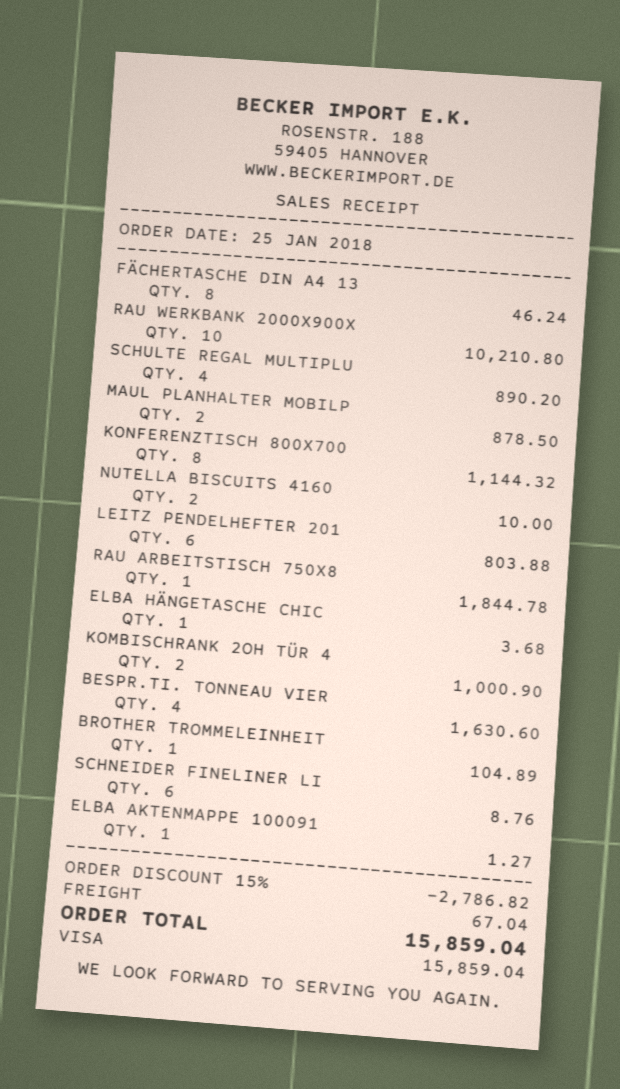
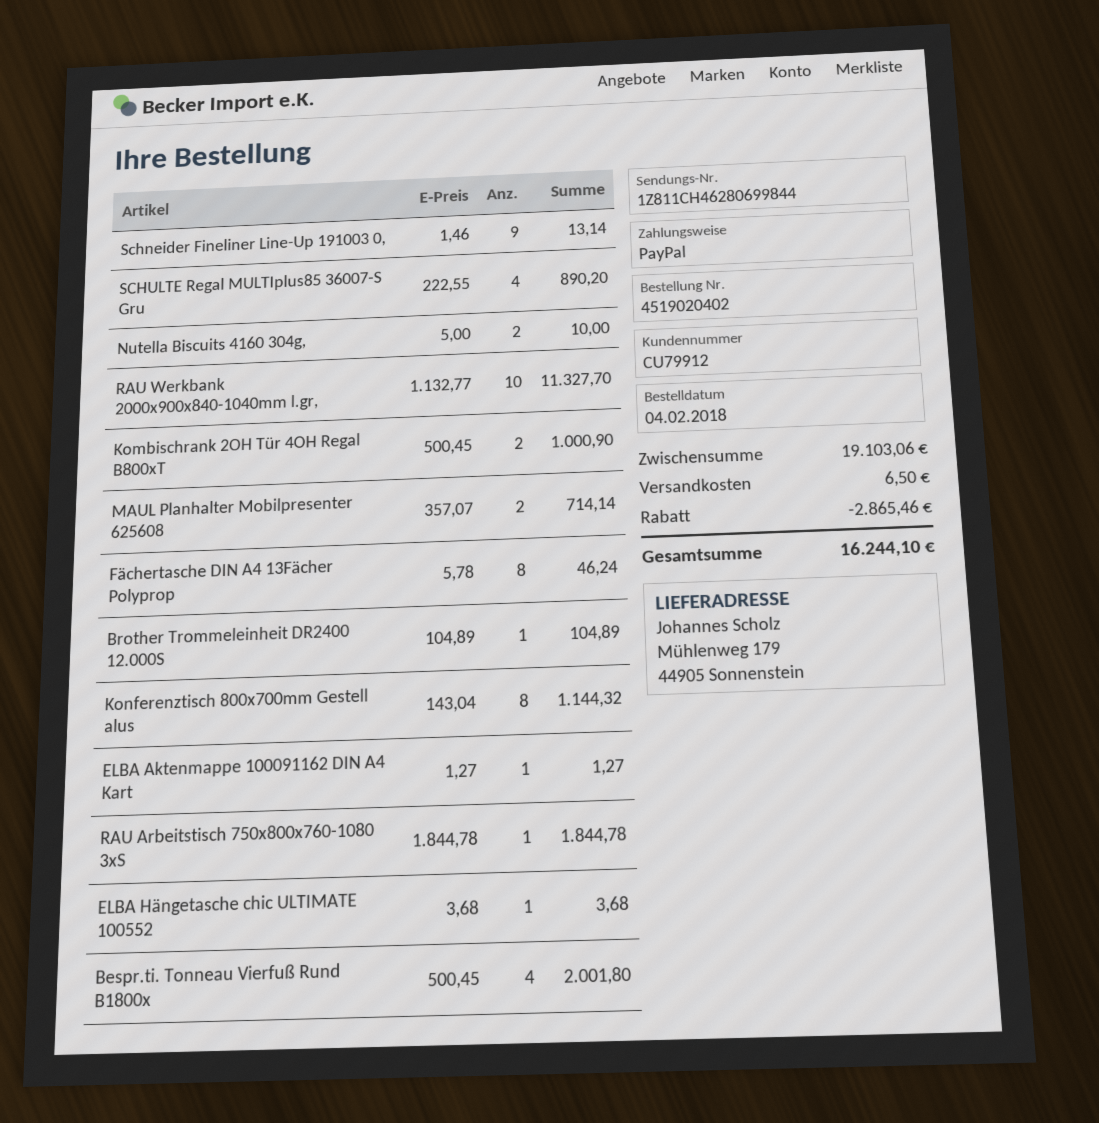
order date: 2018-01-25 -> 2018-02-04
payment method: Visa -> PayPal
RAU WERKBANK 2000X900X: 10 for 10210.80 -> 10 for 11327.70
MAUL PLANHALTER MOBILP: 2 for 878.50 -> 2 for 714.14
LEITZ PENDELHEFTER 201: 6 for 803.88 -> none
BESPR.TI. TONNEAU VIER: 4 for 1630.60 -> 4 for 2001.80
SCHNEIDER FINELINER LI: 6 for 8.76 -> 9 for 13.14
discount: 2786.82 -> 2865.46
shipping: 67.04 -> 6.50
total: 15859.04 -> 16244.10

